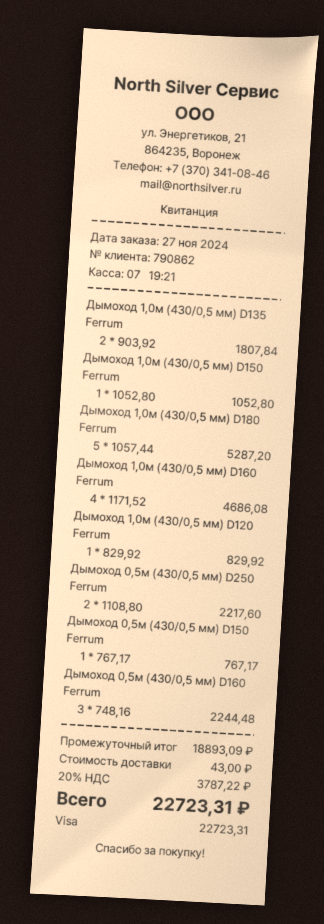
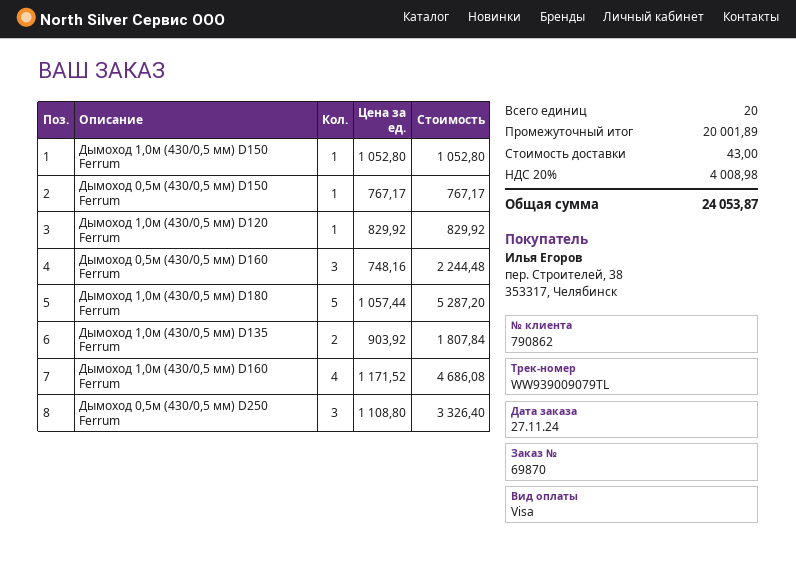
Дымоход 0,5м (430/0,5 мм) D250 Ferrum: 2 x 1108.80 = 2217.60 -> 3 x 1108.80 = 3326.40
subtotal: 18893.09 -> 20001.89
tax: 20% = 3787.22 -> 20% = 4008.98
total: 22723.31 -> 24053.87

